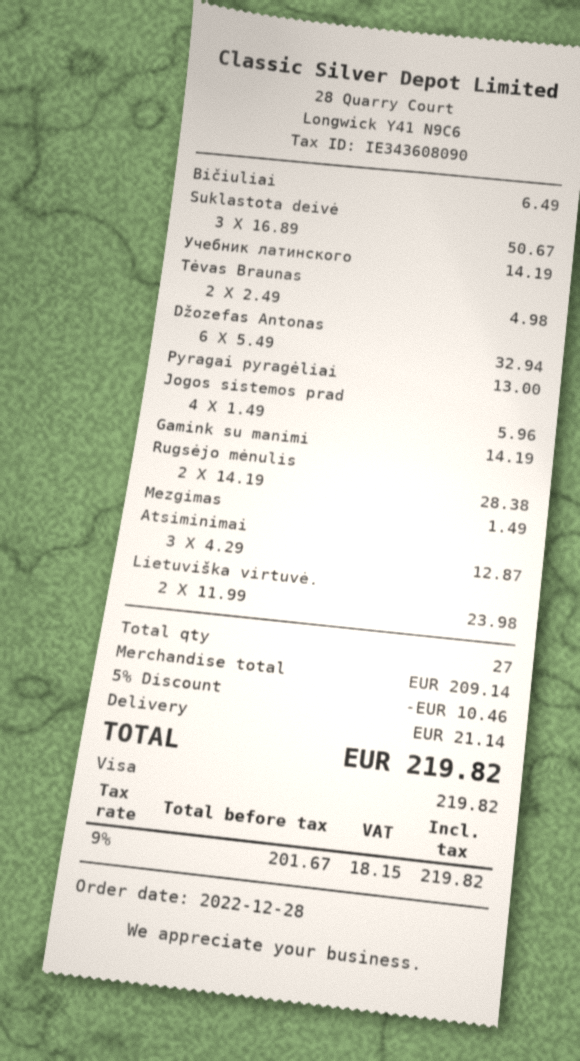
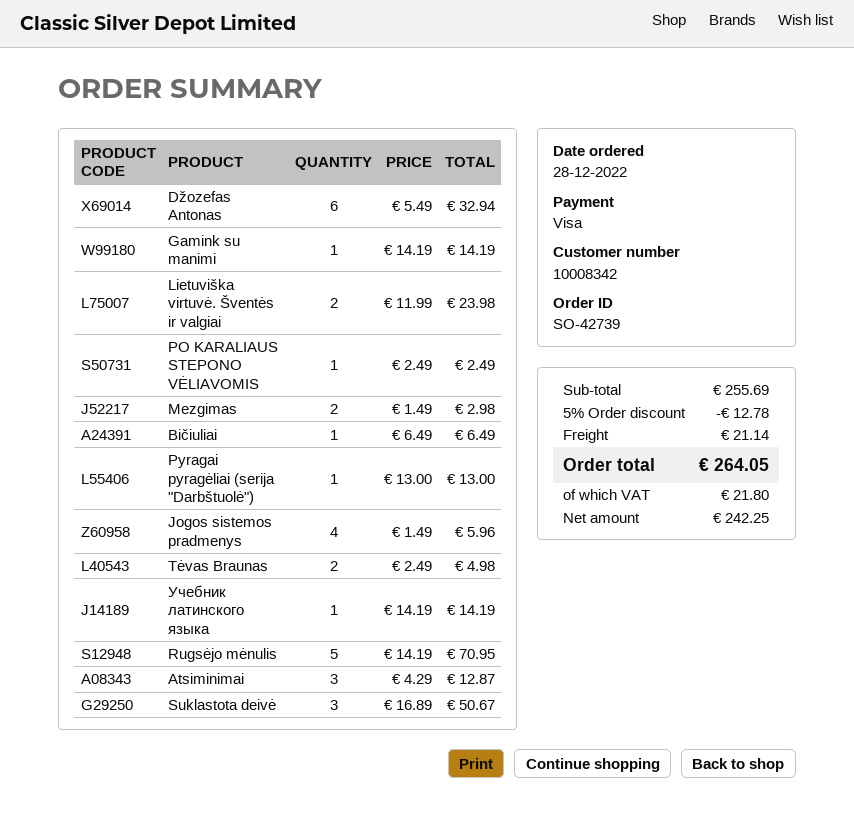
Rugsėjo mėnulis: 2 x 14.19 = 28.38 -> 5 x 14.19 = 70.95
Mezgimas: 1 x 1.49 = 1.49 -> 2 x 1.49 = 2.98
PO KARALIAUS STEPONO VĖLIAVOMIS: none -> 1 x 2.49 = 2.49
subtotal: 209.14 -> 255.69
discount: 5% = 10.46 -> 5% = 12.78
net: 201.67 -> 242.25
tax: 18.15 -> 21.80
total: 219.82 -> 264.05

